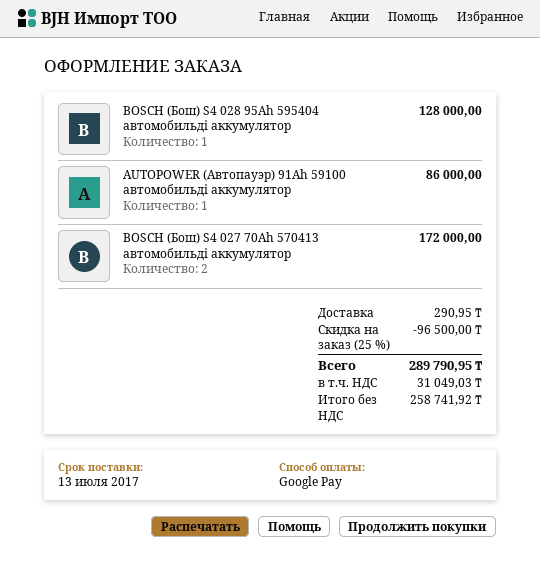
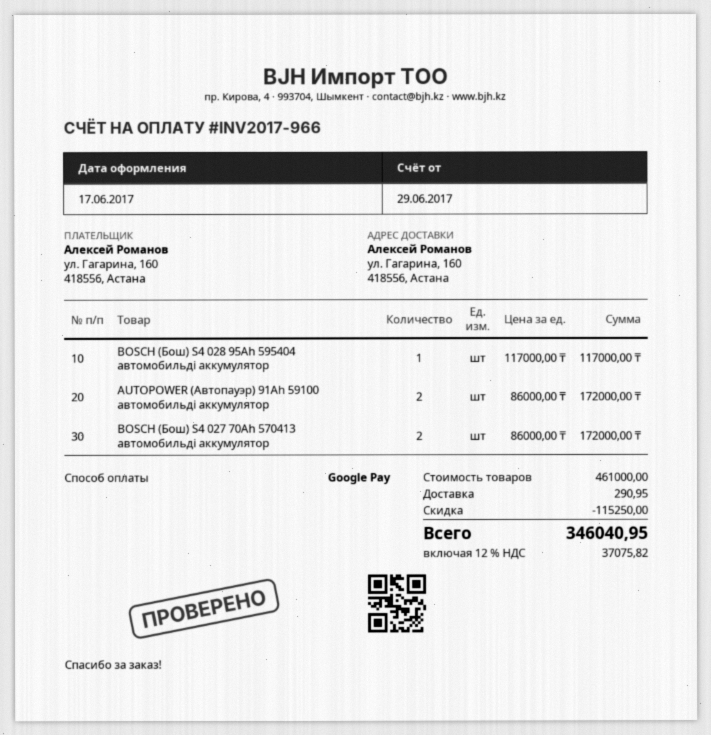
BOSCH (Бош) S4 028 95Ah 595404 автомобильді аккумулятор: 1 for 128000.00 -> 1 for 117000.00
AUTOPOWER (Автопауэр) 91Ah 59100 автомобильді аккумулятор: 1 for 86000.00 -> 2 for 172000.00
discount: 96500.00 -> 115250.00
tax: 31049.03 -> 37075.82
total: 289790.95 -> 346040.95

